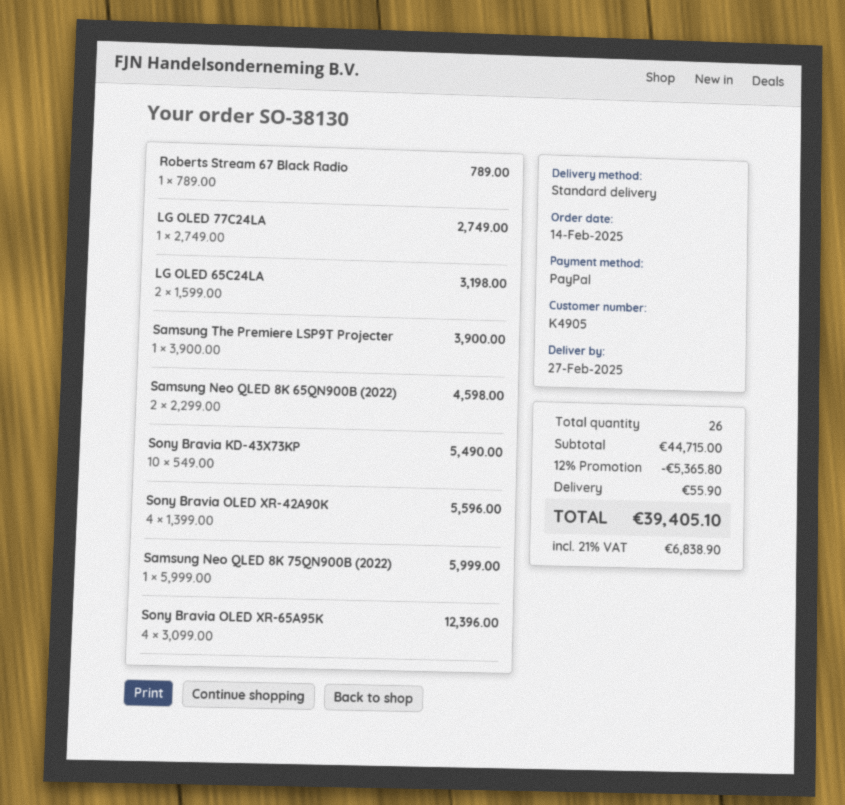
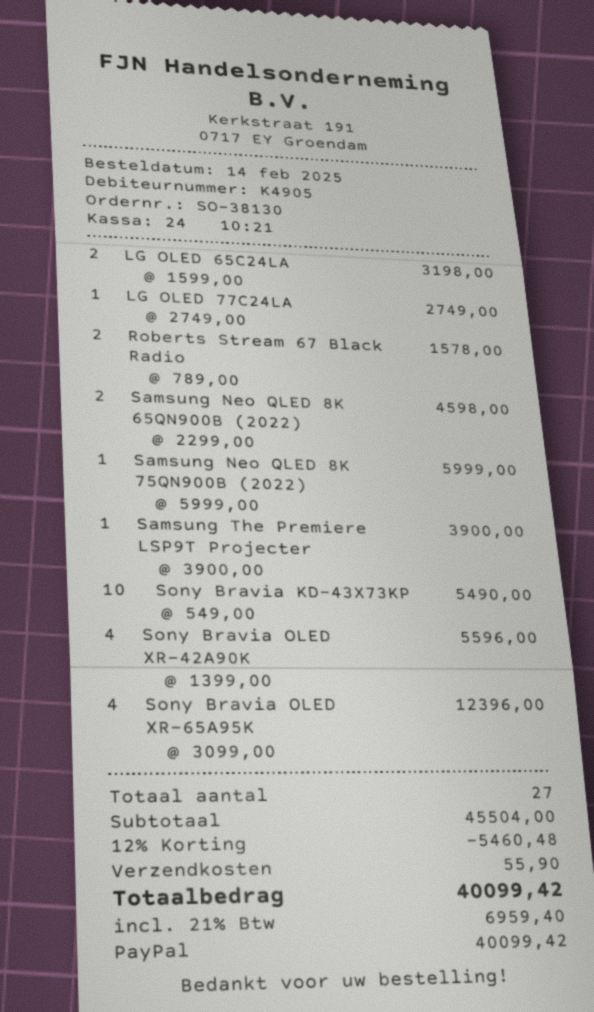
Roberts Stream 67 Black Radio: 1 x 789.00 = 789.00 -> 2 x 789.00 = 1578.00
total quantity: 26 -> 27
subtotal: 44715.00 -> 45504.00
discount: 12% = 5365.80 -> 12% = 5460.48
tax: 21% = 6838.90 -> 21% = 6959.40
total: 39405.10 -> 40099.42

